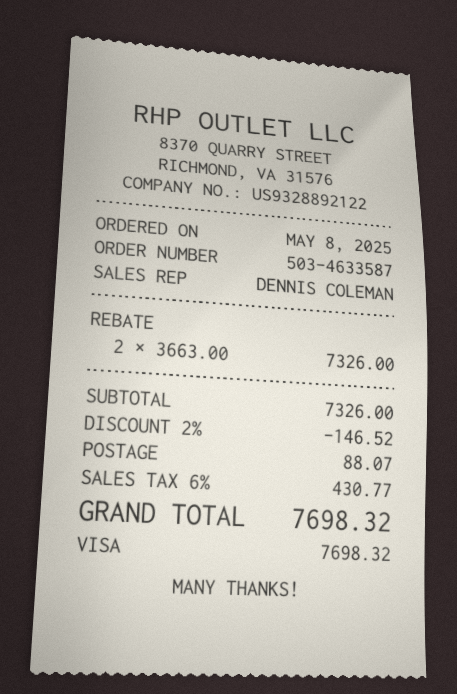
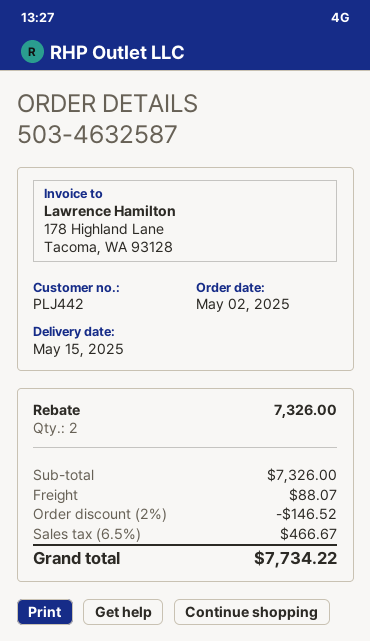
order number: 503-4633587 -> 503-4632587
order date: 2025-05-08 -> 2025-05-02
tax: 6% = 430.77 -> 6.5% = 466.67
total: 7698.32 -> 7734.22

